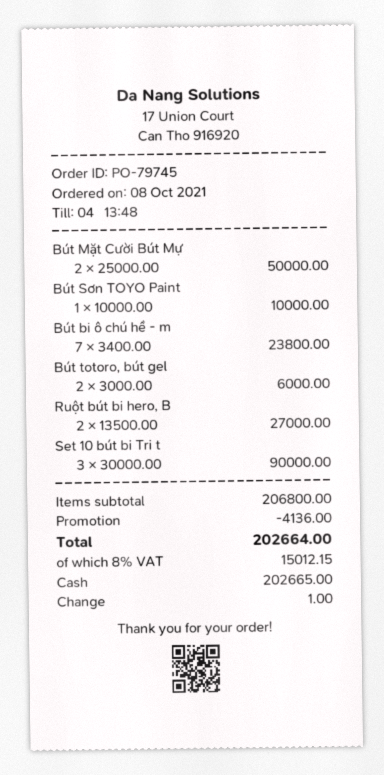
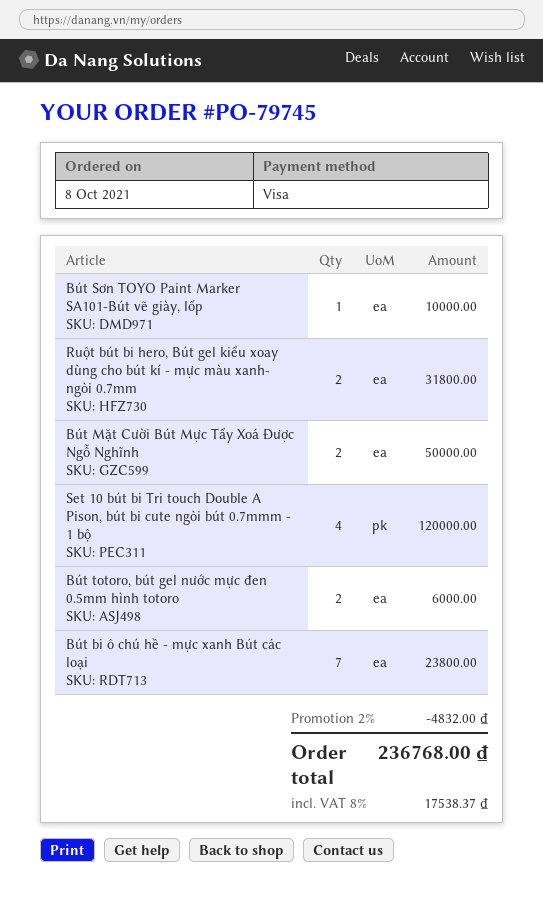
payment method: cash -> Visa
Ruột bút bi hero, B: 2 for 27000.00 -> 2 for 31800.00
Set 10 bút bi Tri t: 3 for 90000.00 -> 4 for 120000.00
discount: 4136.00 -> 4832.00
tax: 8% = 15012.15 -> 8% = 17538.37
total: 202664.00 -> 236768.00

